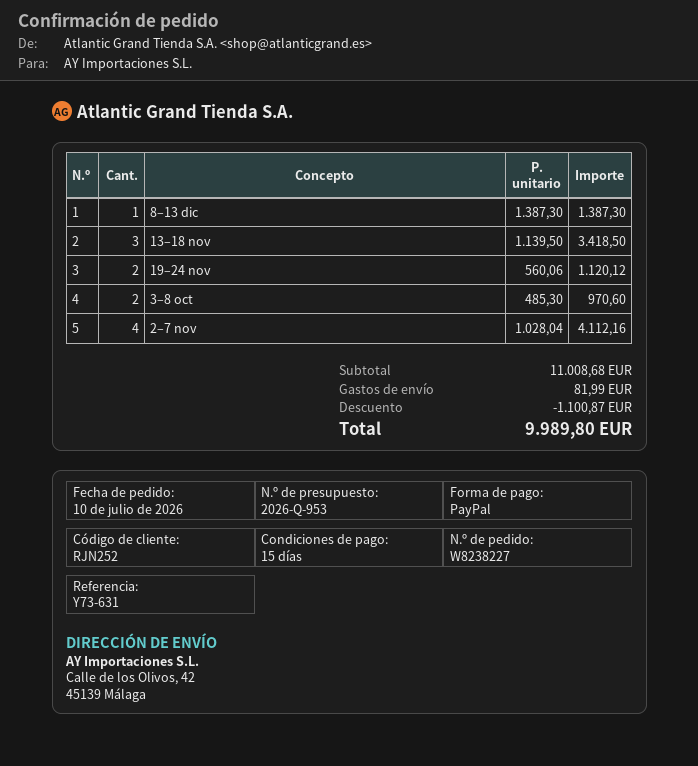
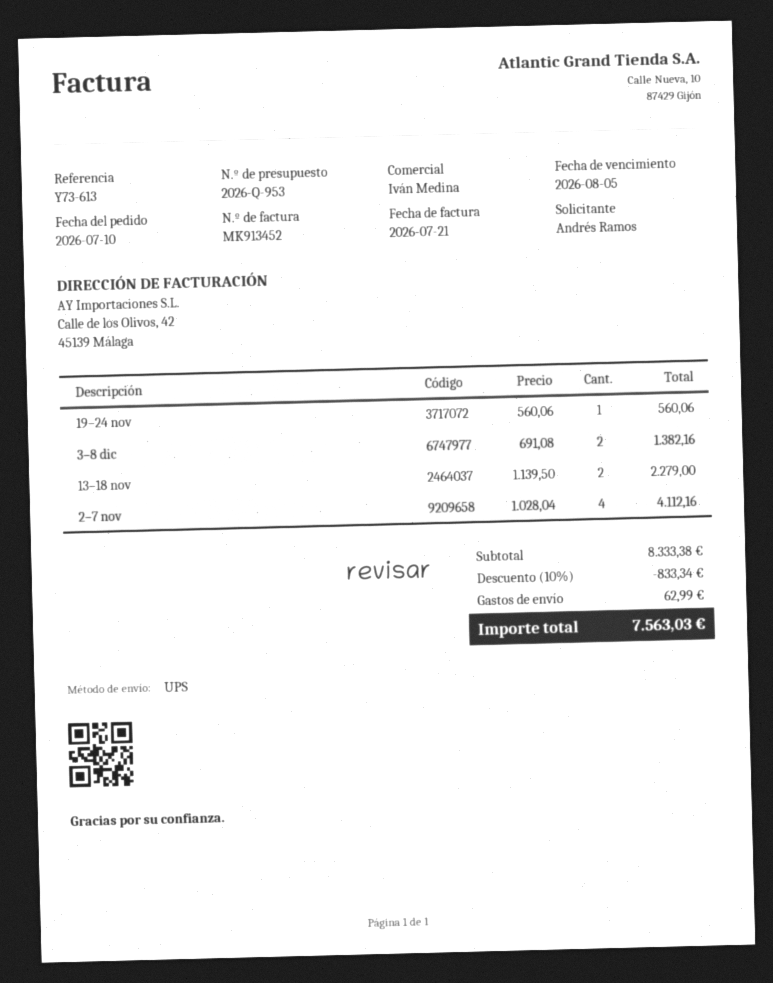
reference: Y73-631 -> Y73-613
8–13 dic: 1 x 1387.30 = 1387.30 -> none
13–18 nov: 3 x 1139.50 = 3418.50 -> 2 x 1139.50 = 2279.00
19–24 nov: 2 x 560.06 = 1120.12 -> 1 x 560.06 = 560.06
3–8 oct: 2 x 485.30 = 970.60 -> none
3–8 dic: none -> 2 x 691.08 = 1382.16
subtotal: 11008.68 -> 8333.38
discount: 1100.87 -> 833.34
shipping: 81.99 -> 62.99
total: 9989.80 -> 7563.03

